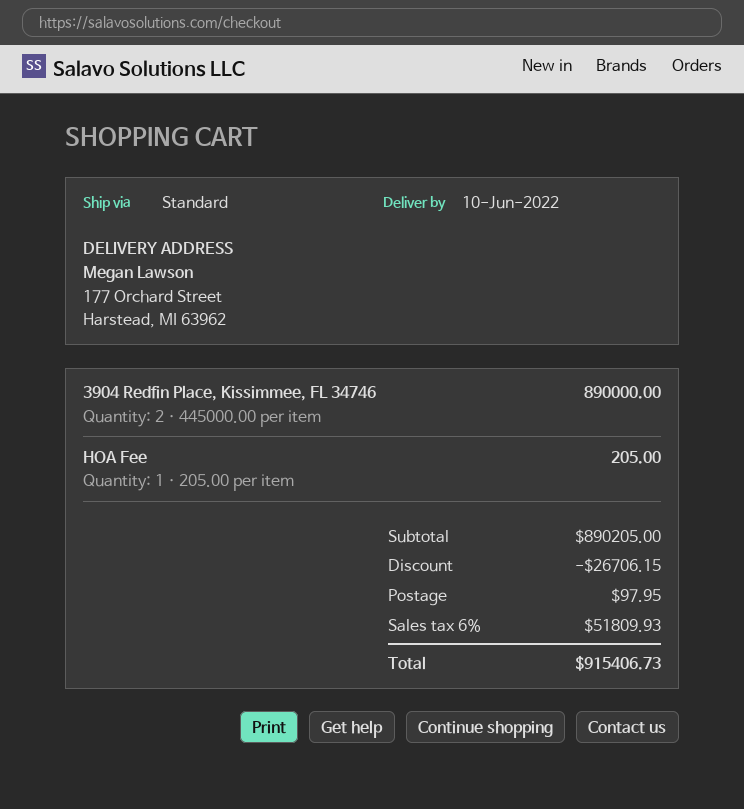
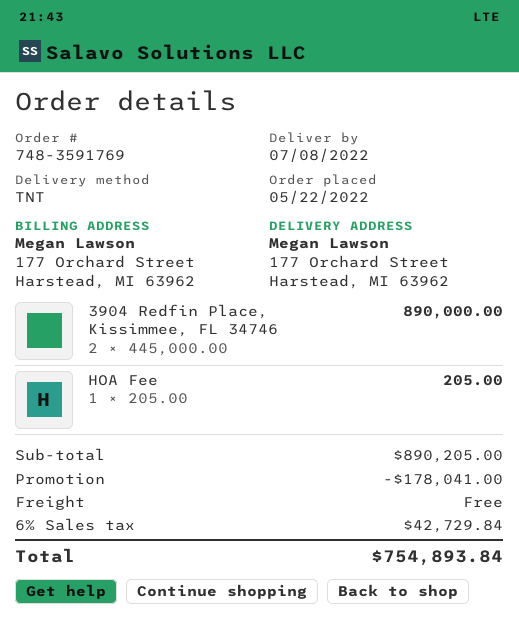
delivery date: 2022-06-10 -> 2022-07-08
shipping method: standard -> TNT
discount: 26706.15 -> 178041.00
shipping: 97.95 -> 0.00
tax: 6% = 51809.93 -> 6% = 42729.84
total: 915406.73 -> 754893.84

